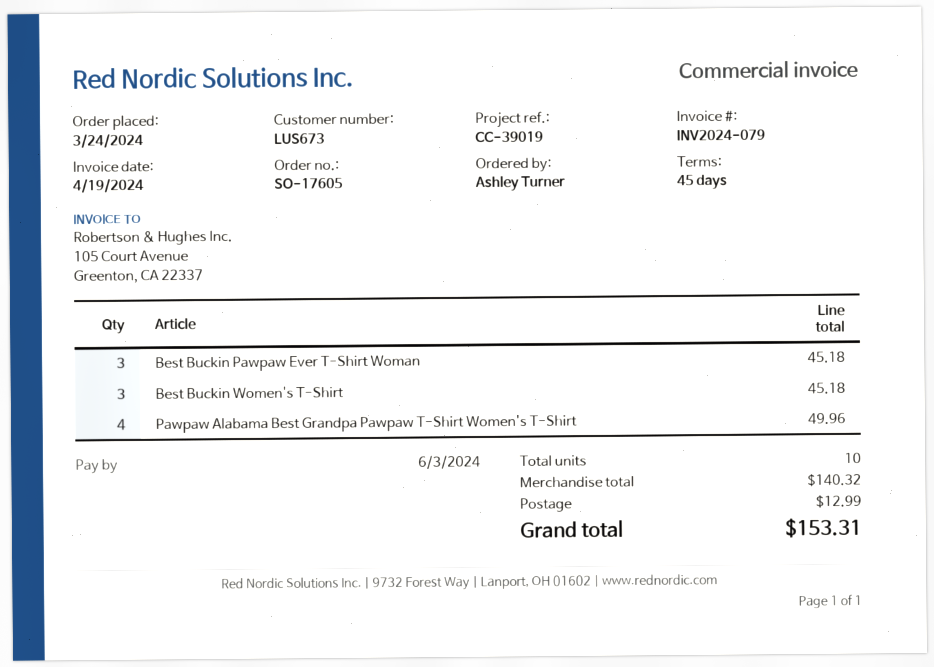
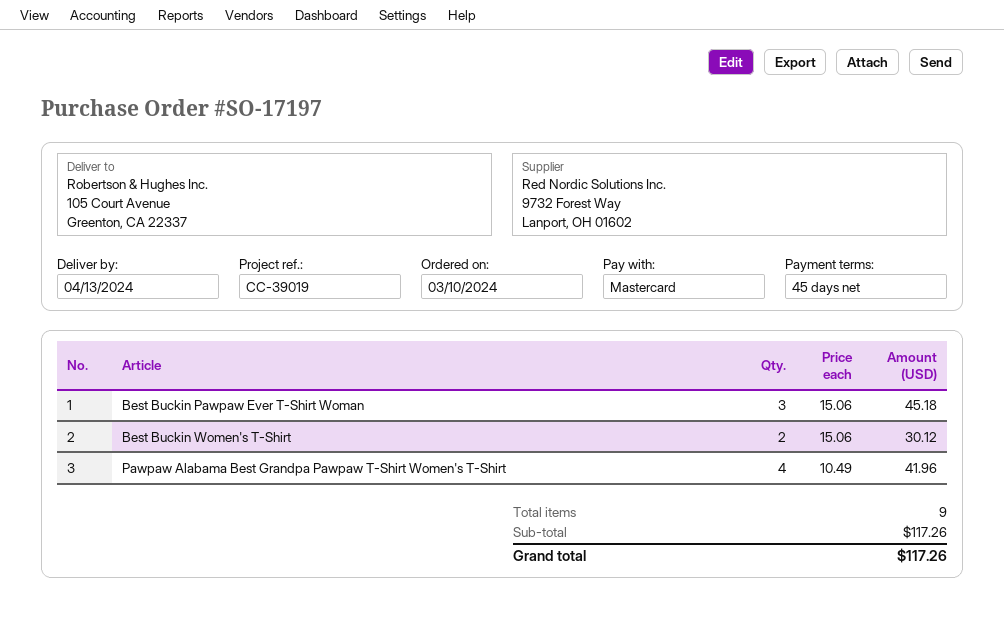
order number: SO-17605 -> SO-17197
order date: 2024-03-24 -> 2024-03-10
Best Buckin Women's T-Shirt: 3 for 45.18 -> 2 for 30.12
Pawpaw Alabama Best Grandpa Pawpaw T-Shirt Women's T-Shirt: 4 for 49.96 -> 4 for 41.96
total quantity: 10 -> 9
subtotal: 140.32 -> 117.26
shipping: 12.99 -> none
total: 153.31 -> 117.26

